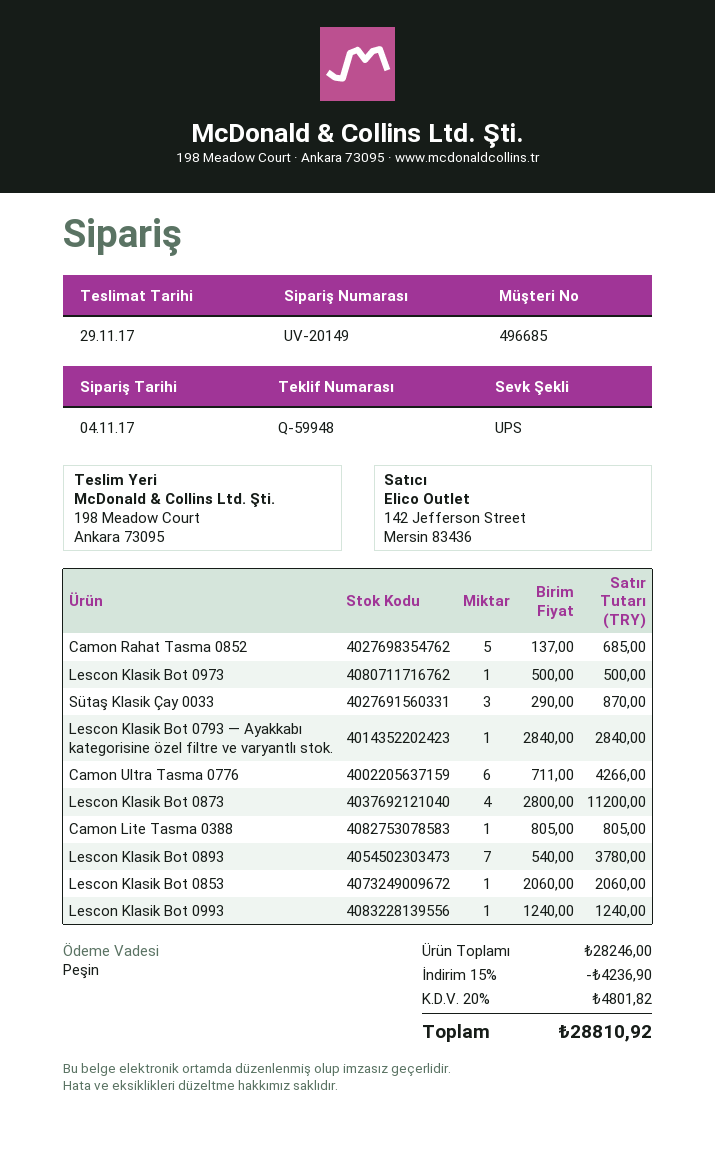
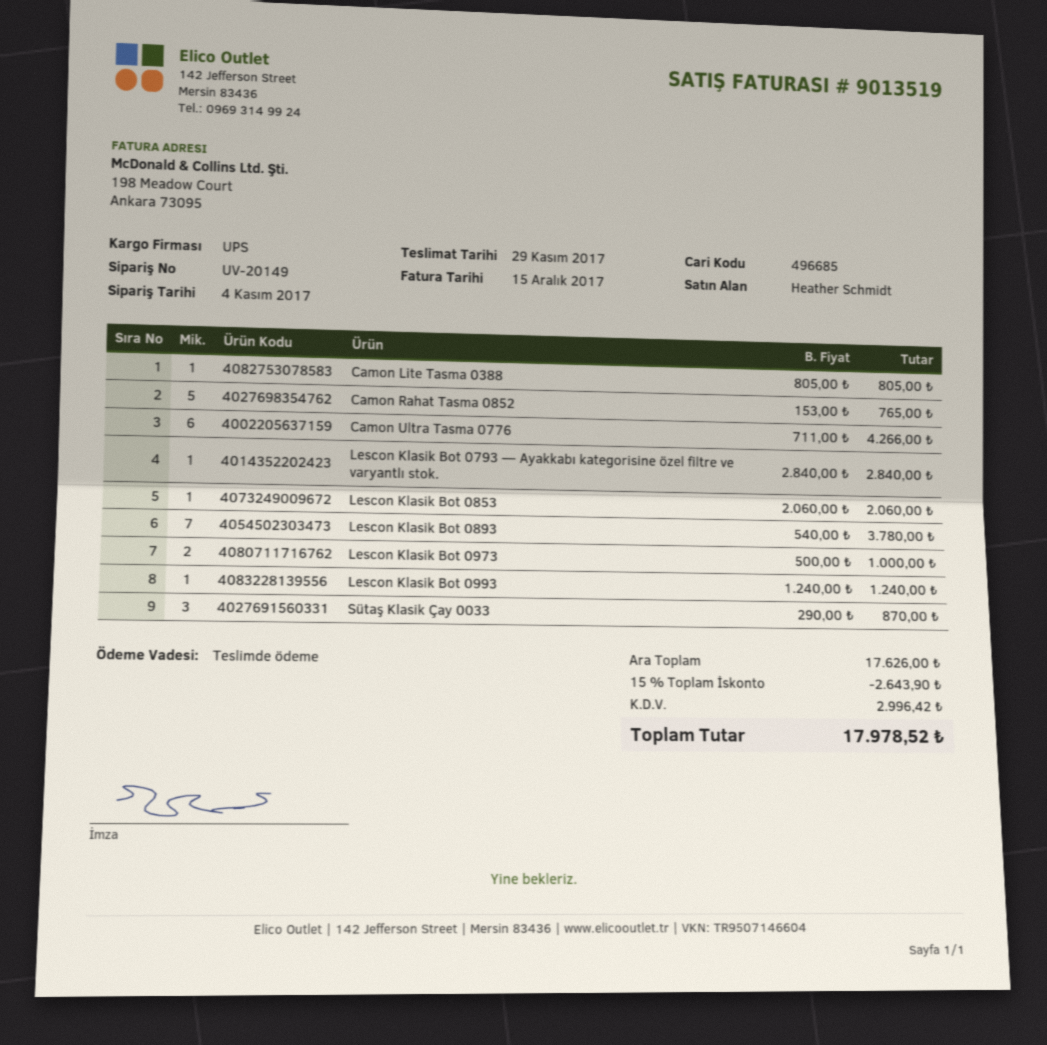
Camon Rahat Tasma 0852: 5 x 137.00 = 685.00 -> 5 x 153.00 = 765.00
Lescon Klasik Bot 0973: 1 x 500.00 = 500.00 -> 2 x 500.00 = 1000.00
Lescon Klasik Bot 0873: 4 x 2800.00 = 11200.00 -> none
subtotal: 28246.00 -> 17626.00
discount: 15% = 4236.90 -> 15% = 2643.90
tax: 4801.82 -> 2996.42
total: 28810.92 -> 17978.52

